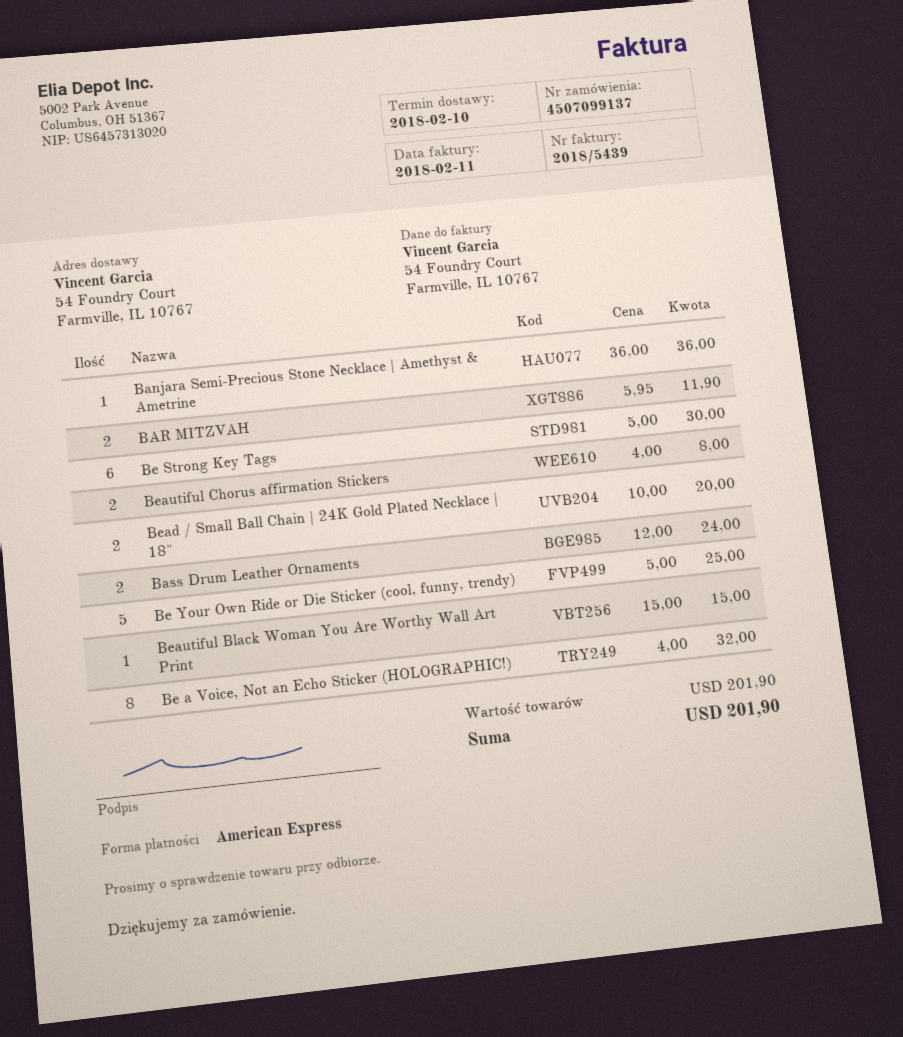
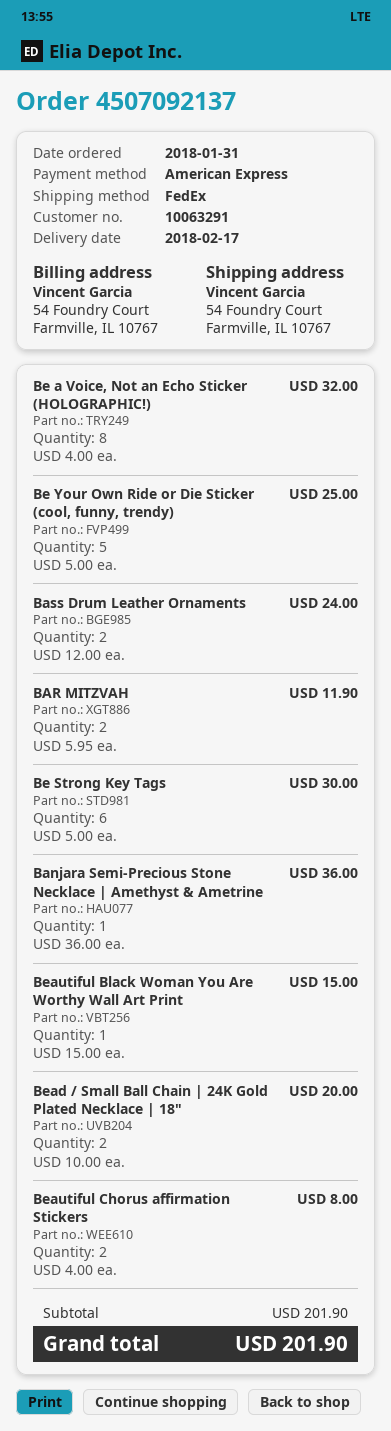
order number: 4507099137 -> 4507092137
delivery date: 2018-02-10 -> 2018-02-17

